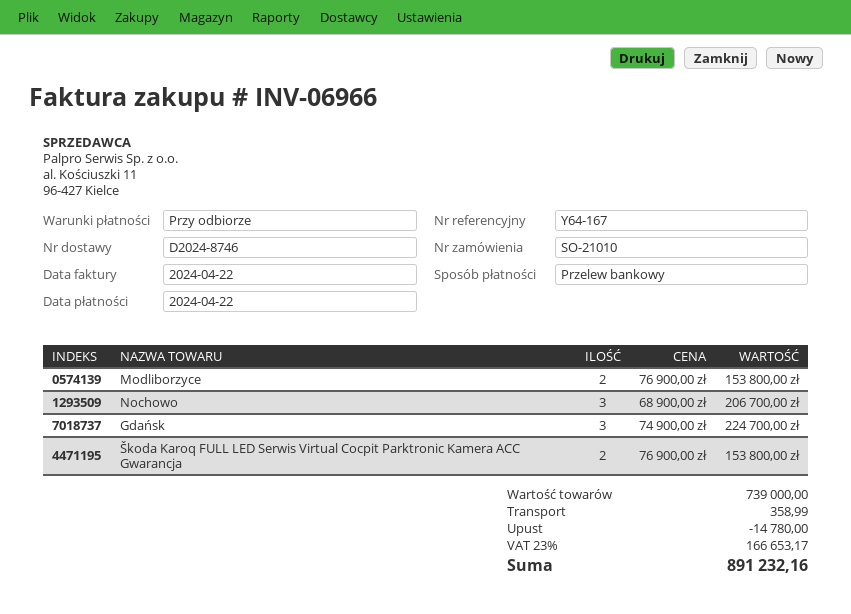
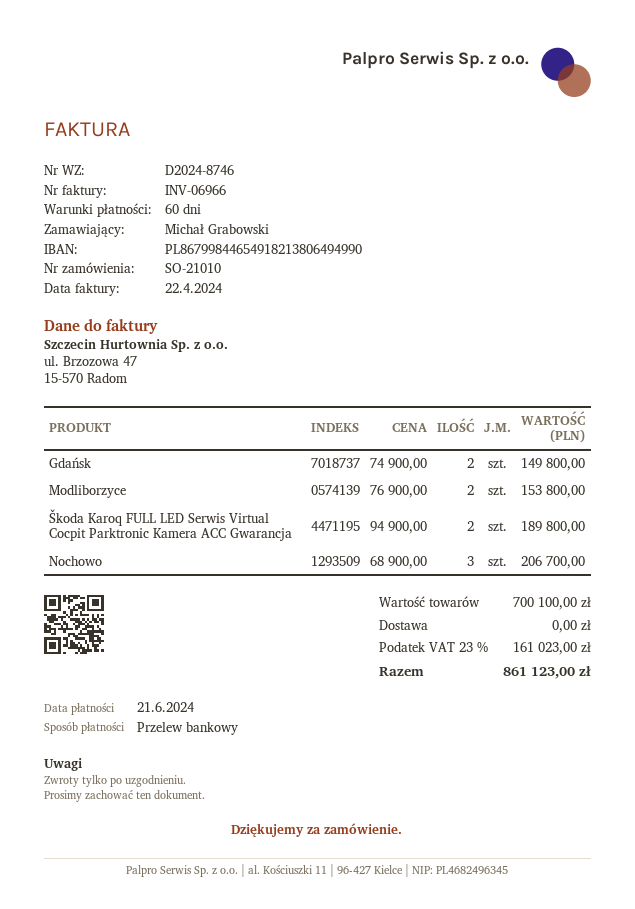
payment terms: on receipt -> 60 days
due date: 2024-04-22 -> 2024-06-21
Gdańsk: 3 x 74900.00 = 224700.00 -> 2 x 74900.00 = 149800.00
Škoda Karoq FULL LED Serwis Virtual Cocpit Parktronic Kamera ACC Gwarancja: 2 x 76900.00 = 153800.00 -> 2 x 94900.00 = 189800.00
subtotal: 739000.00 -> 700100.00
discount: 14780.00 -> none
shipping: 358.99 -> 0.00
tax: 23% = 166653.17 -> 23% = 161023.00
total: 891232.16 -> 861123.00

